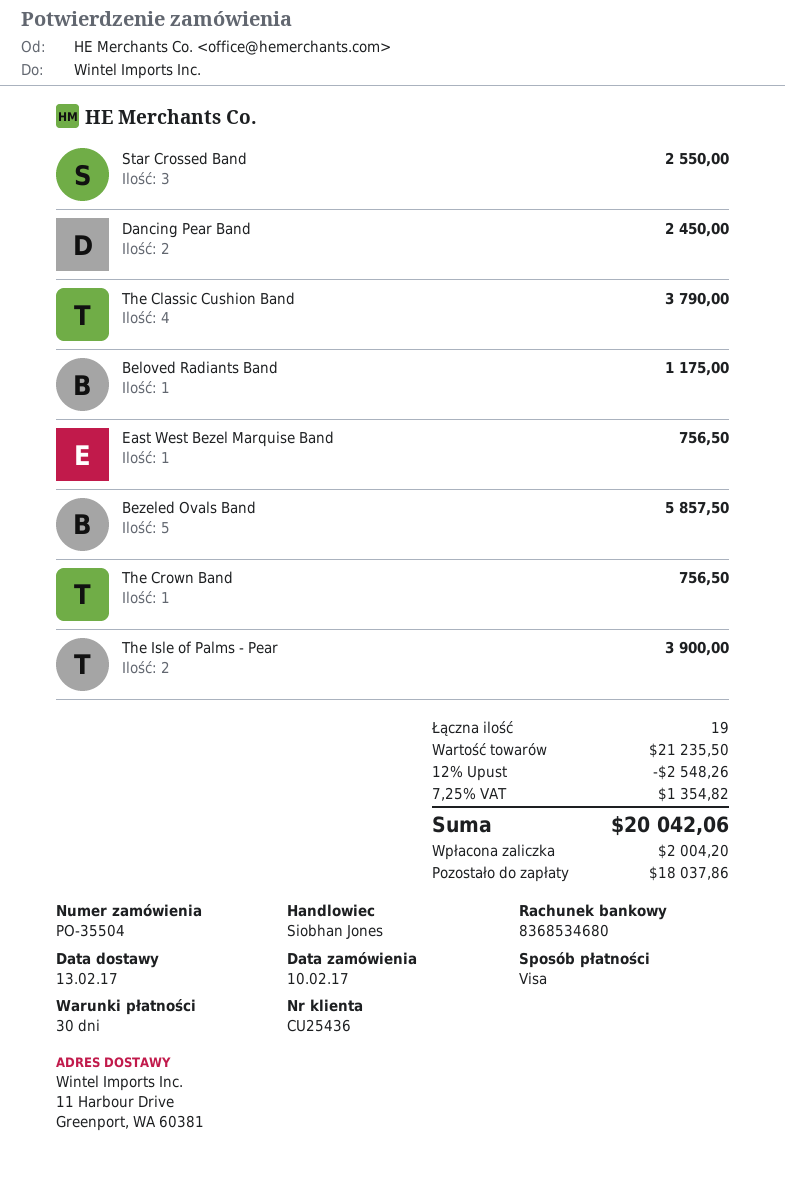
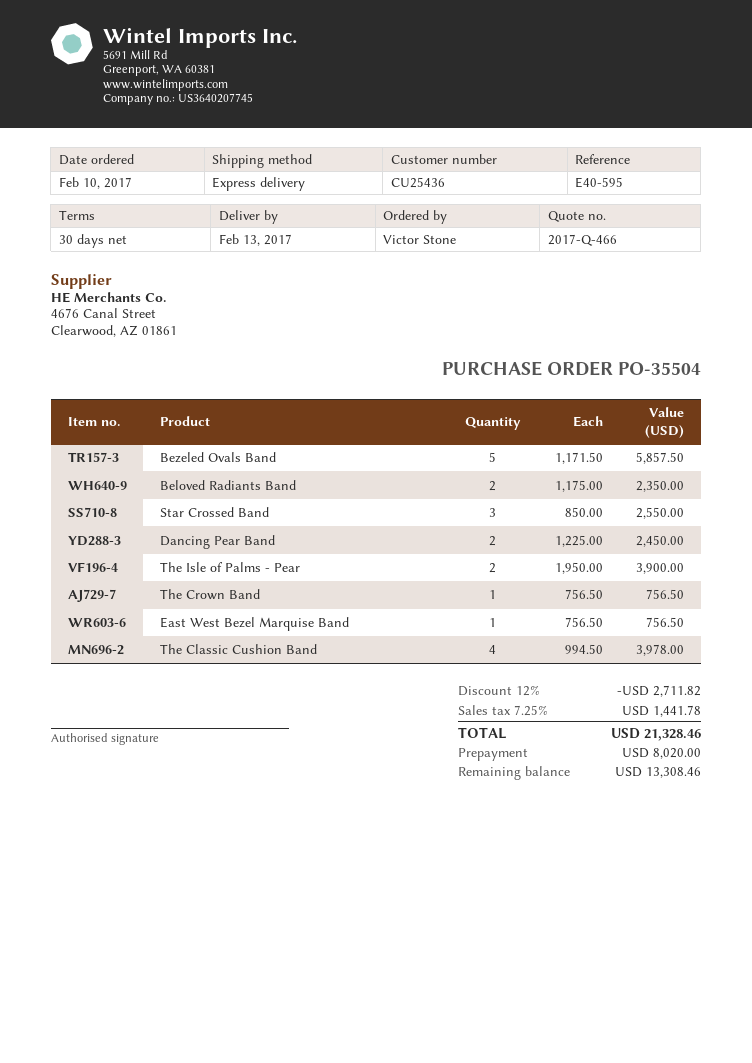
The Classic Cushion Band: 4 for 3790.00 -> 4 for 3978.00
Beloved Radiants Band: 1 for 1175.00 -> 2 for 2350.00
discount: 12% = 2548.26 -> 12% = 2711.82
tax: 7.25% = 1354.82 -> 7.25% = 1441.78
total: 20042.06 -> 21328.46
deposit: 2004.20 -> 8020.00
balance: 18037.86 -> 13308.46

